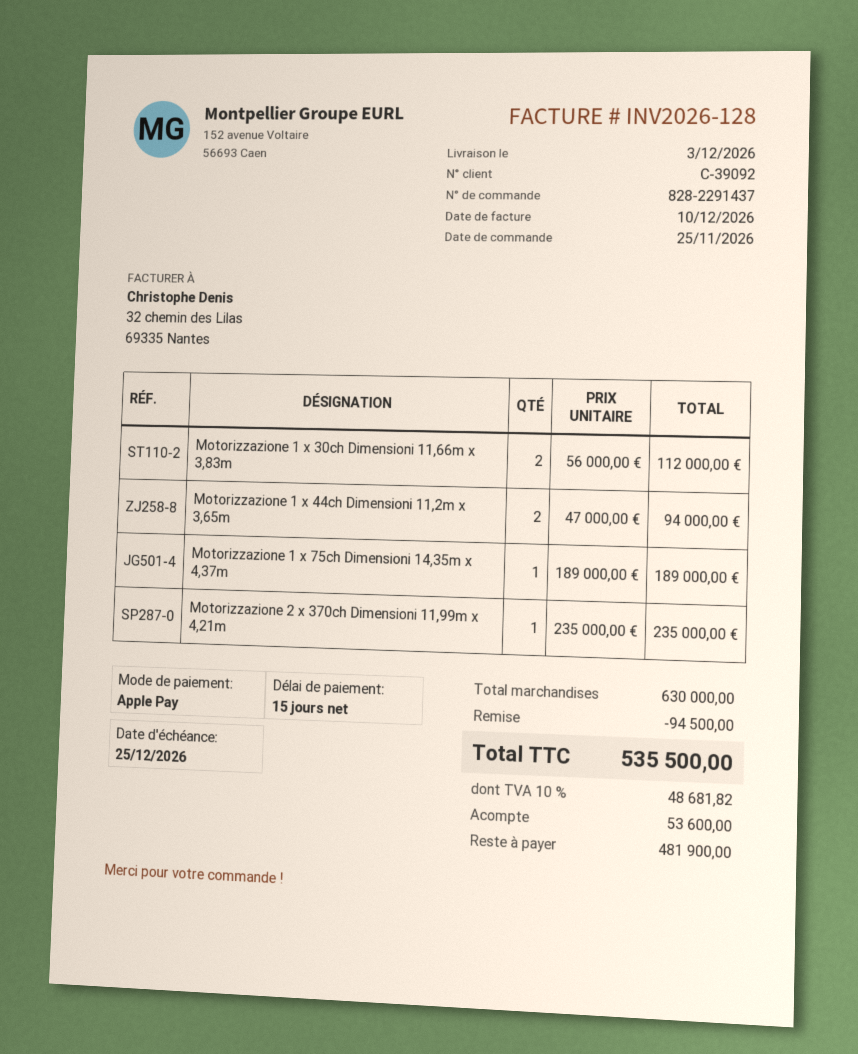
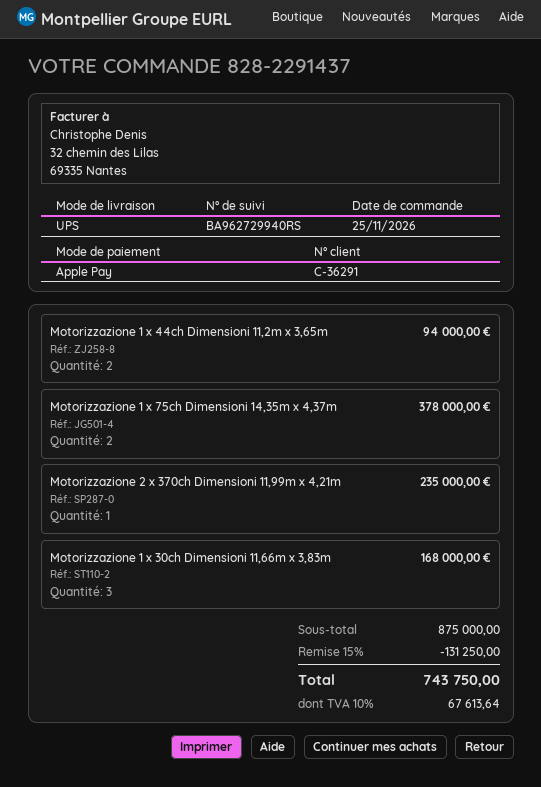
customer number: C-39092 -> C-36291
Motorizzazione 1 x 30ch Dimensioni 11,66m x 3,83m: 2 for 112000.00 -> 3 for 168000.00
Motorizzazione 1 x 75ch Dimensioni 14,35m x 4,37m: 1 for 189000.00 -> 2 for 378000.00
subtotal: 630000.00 -> 875000.00
discount: 94500.00 -> 131250.00
tax: 10% = 48681.82 -> 10% = 67613.64
total: 535500.00 -> 743750.00

